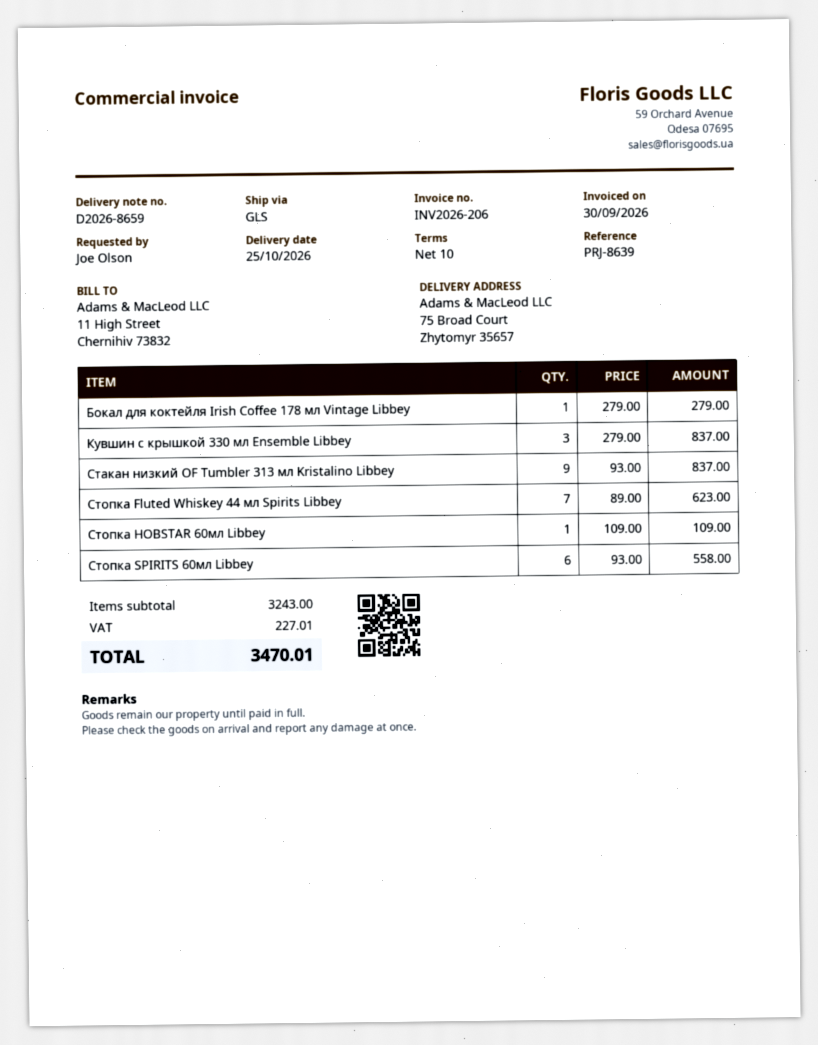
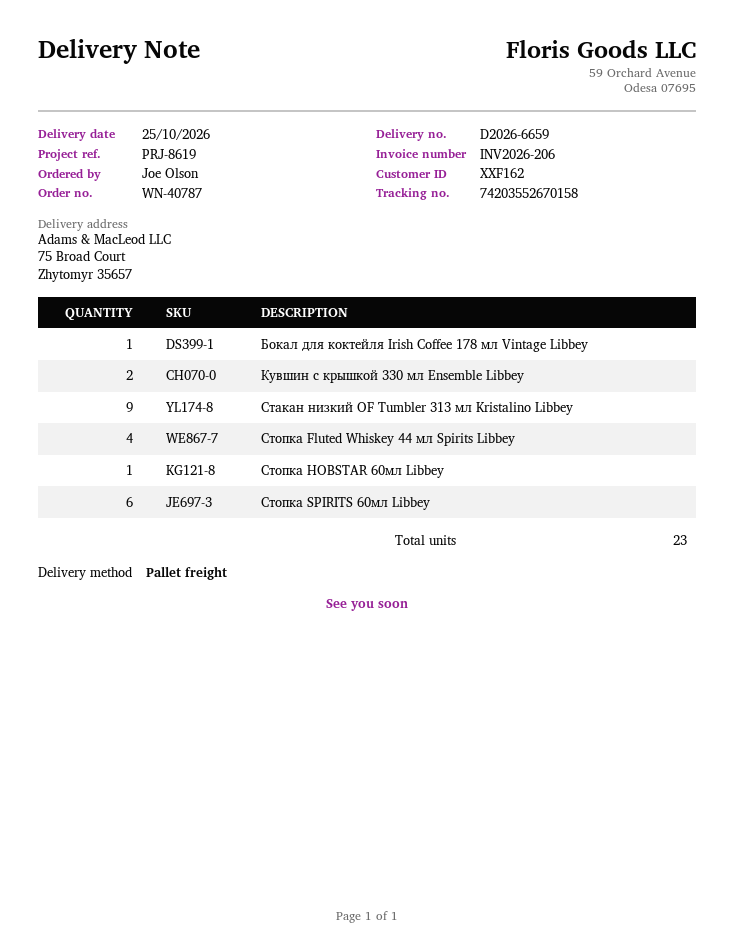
delivery note number: D2026-8659 -> D2026-6659
reference: PRJ-8639 -> PRJ-8619
shipping method: GLS -> pallet freight
Кувшин с крышкой 330 мл Ensemble Libbey: 3 -> 2
Стопка Fluted Whiskey 44 мл Spirits Libbey: 7 -> 4

